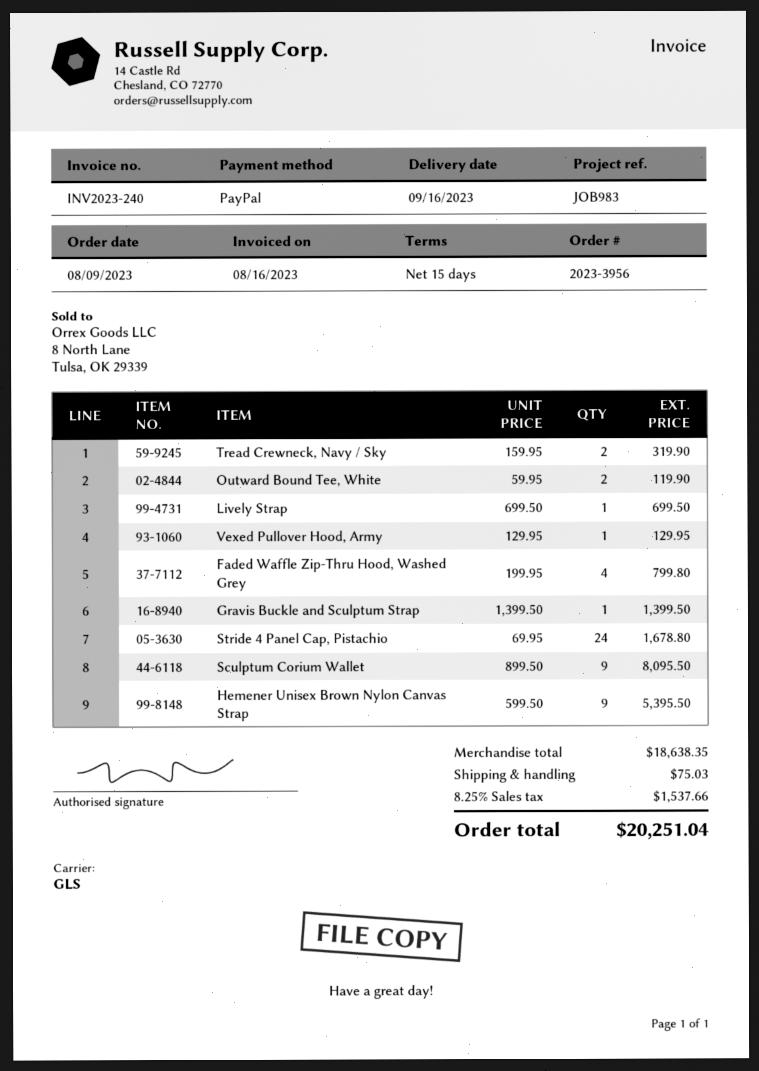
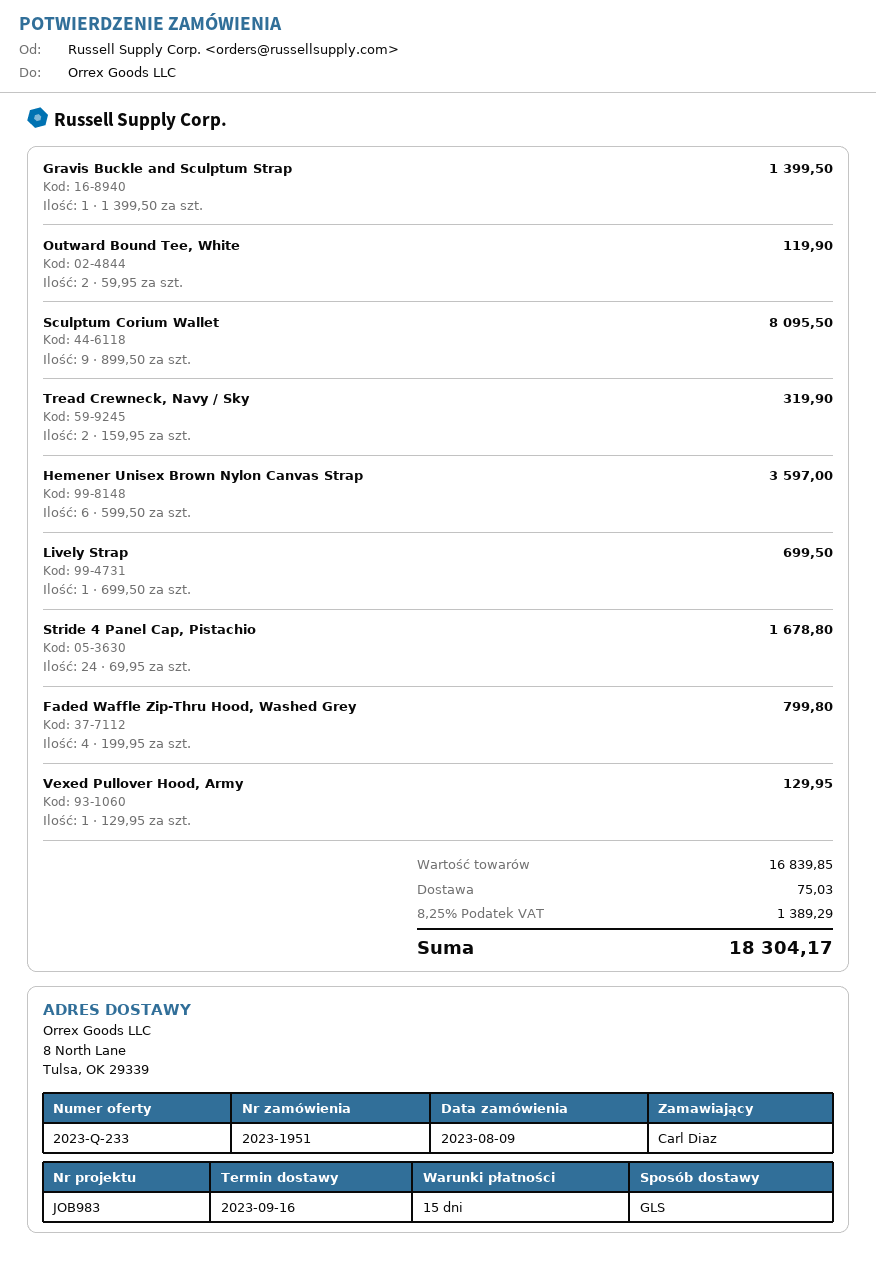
order number: 2023-3956 -> 2023-1951
Hemener Unisex Brown Nylon Canvas Strap: 9 x 599.50 = 5395.50 -> 6 x 599.50 = 3597.00
subtotal: 18638.35 -> 16839.85
tax: 8.25% = 1537.66 -> 8.25% = 1389.29
total: 20251.04 -> 18304.17

